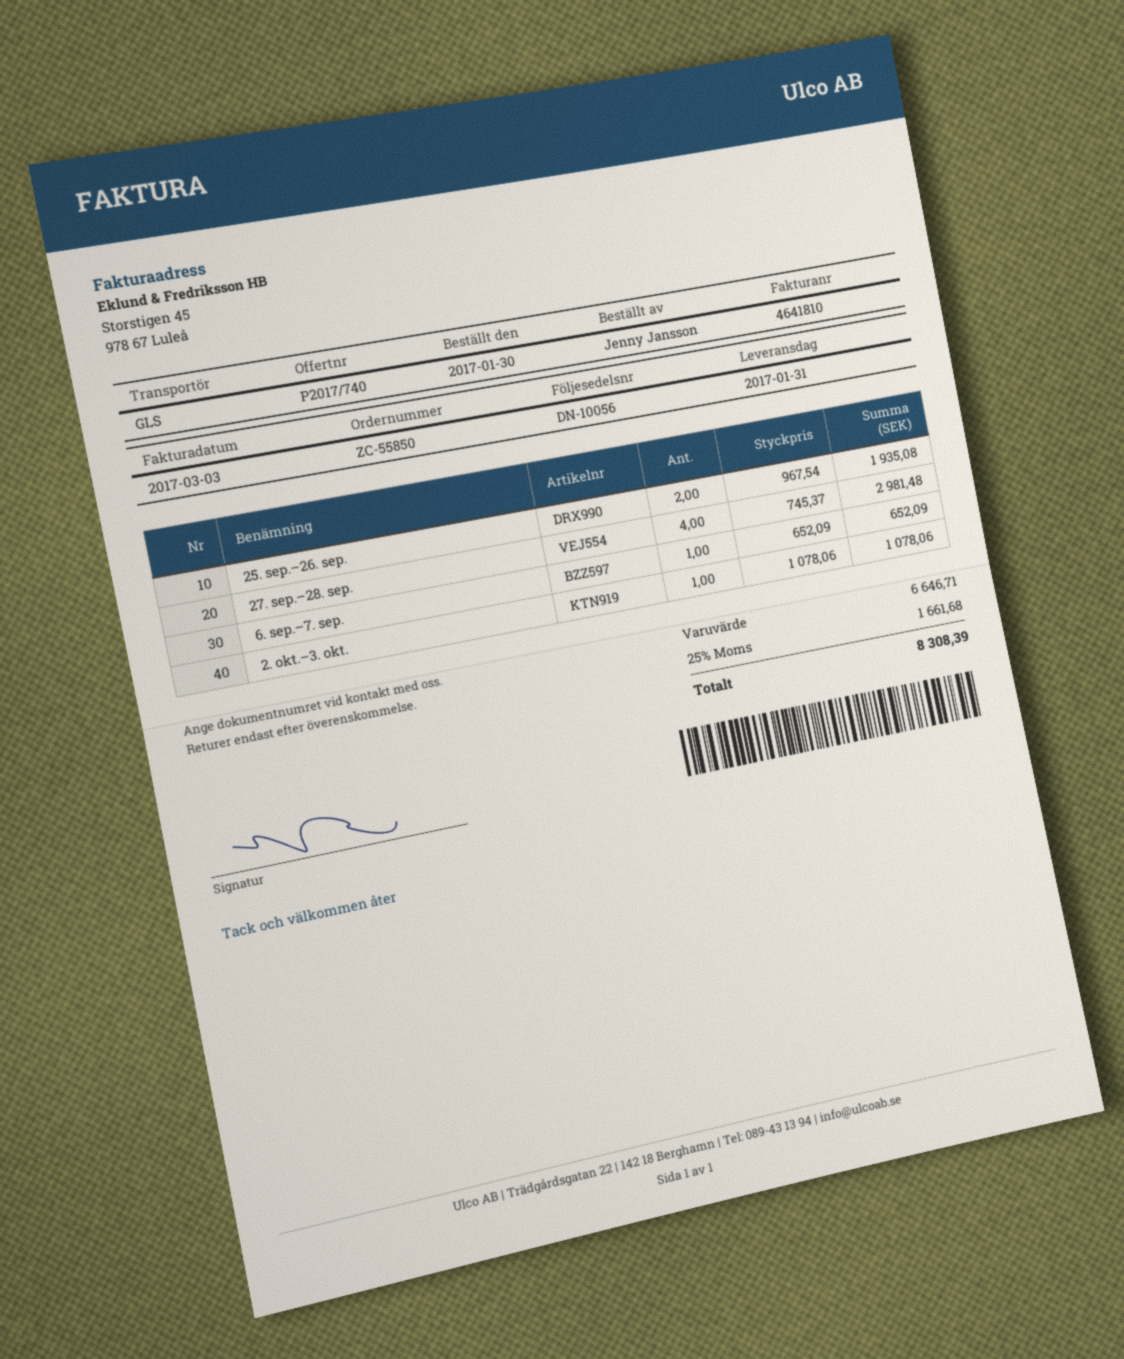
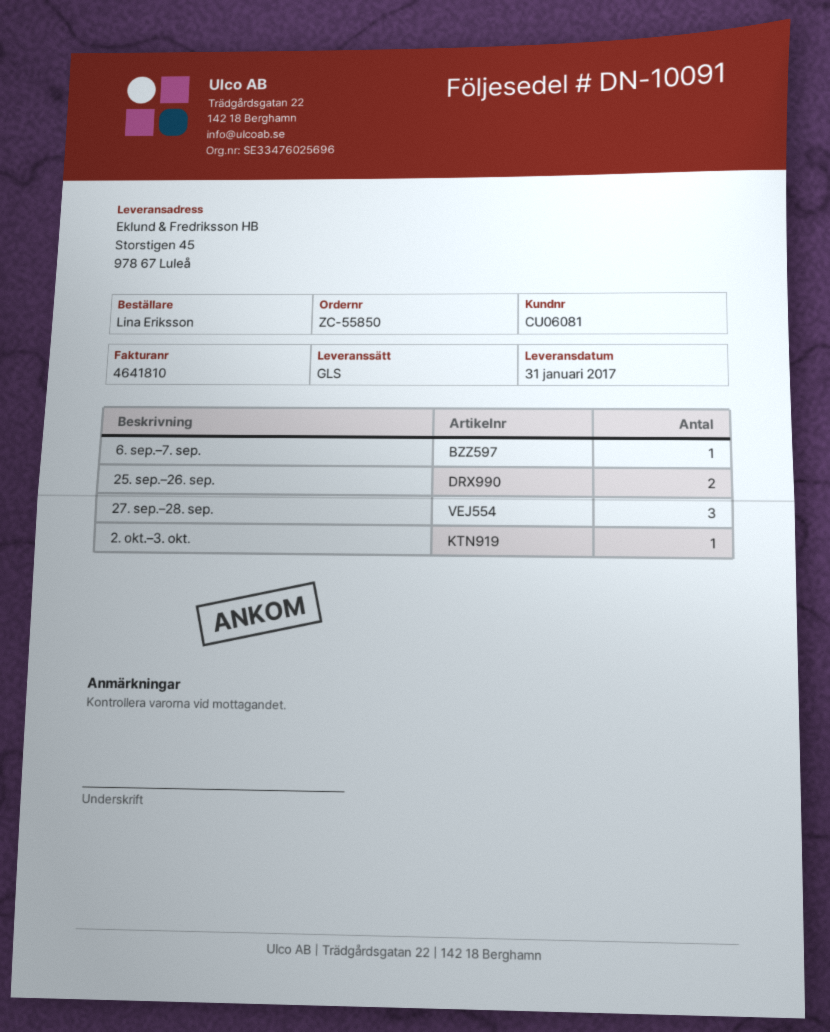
delivery note number: DN-10056 -> DN-10091
ordered by: Jenny Jansson -> Lina Eriksson
27. sep.–28. sep.: 4 -> 3

